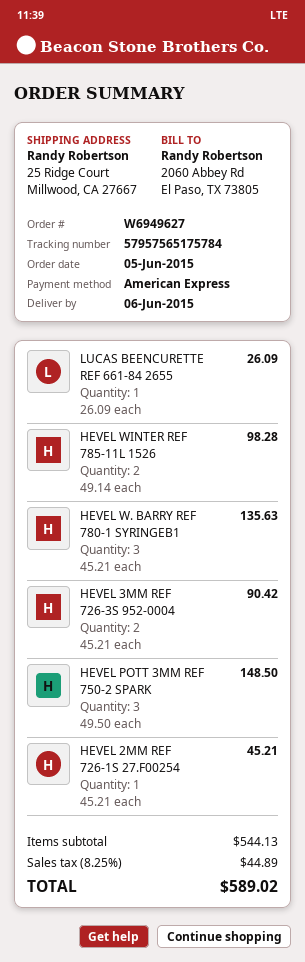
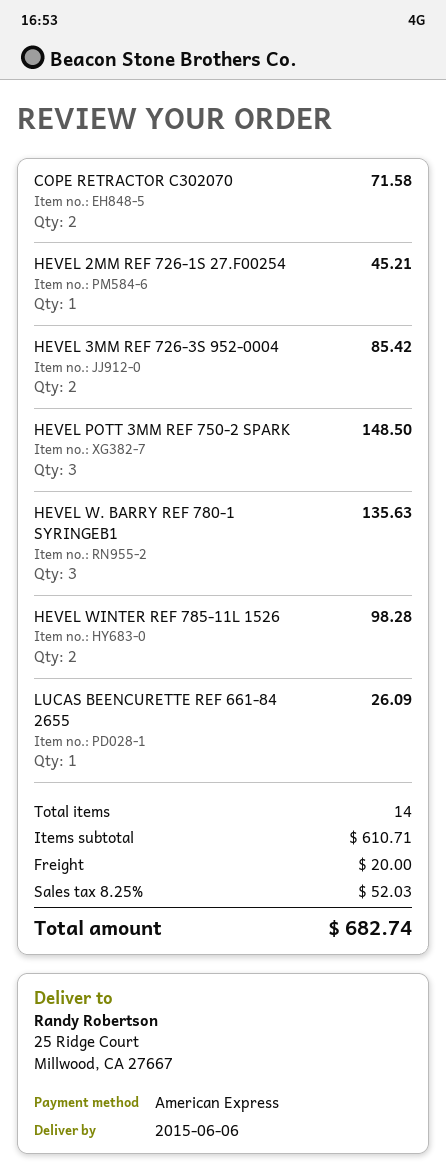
HEVEL 3MM REF 726-3S 952-0004: 2 for 90.42 -> 2 for 85.42
COPE RETRACTOR C302070: none -> 2 for 71.58
subtotal: 544.13 -> 610.71
shipping: none -> 20.00
tax: 8.25% = 44.89 -> 8.25% = 52.03
total: 589.02 -> 682.74

